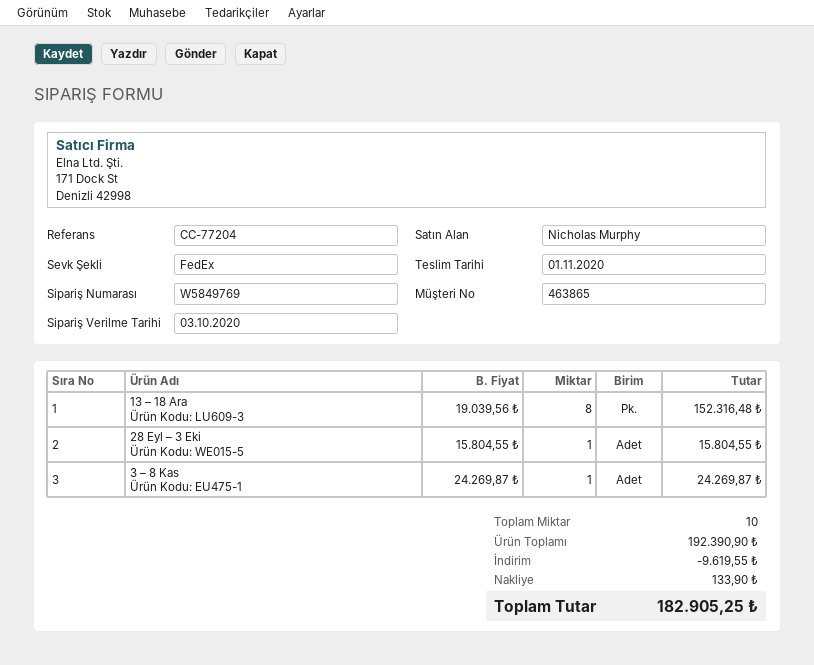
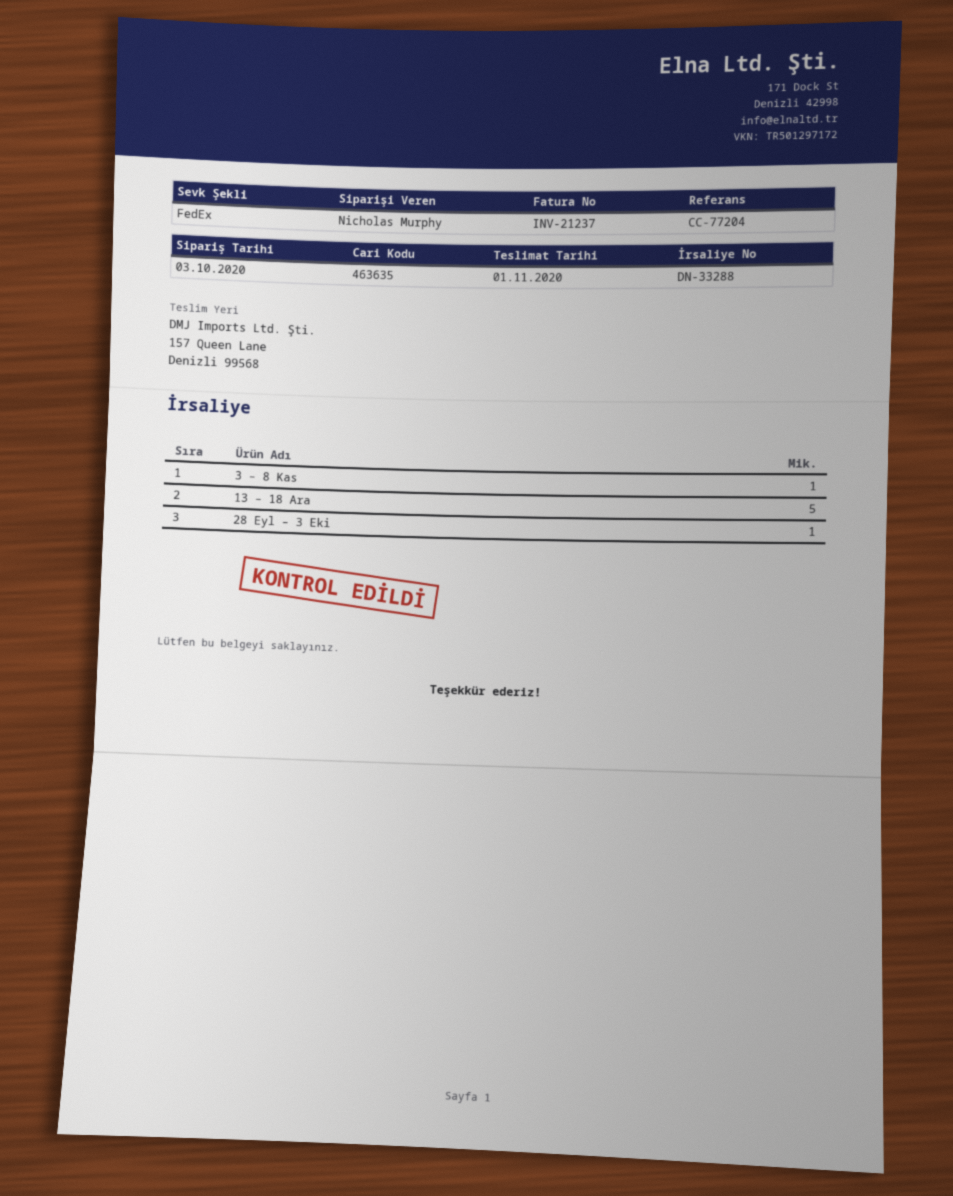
customer number: 463865 -> 463635
13 – 18 Ara: 8 -> 5

